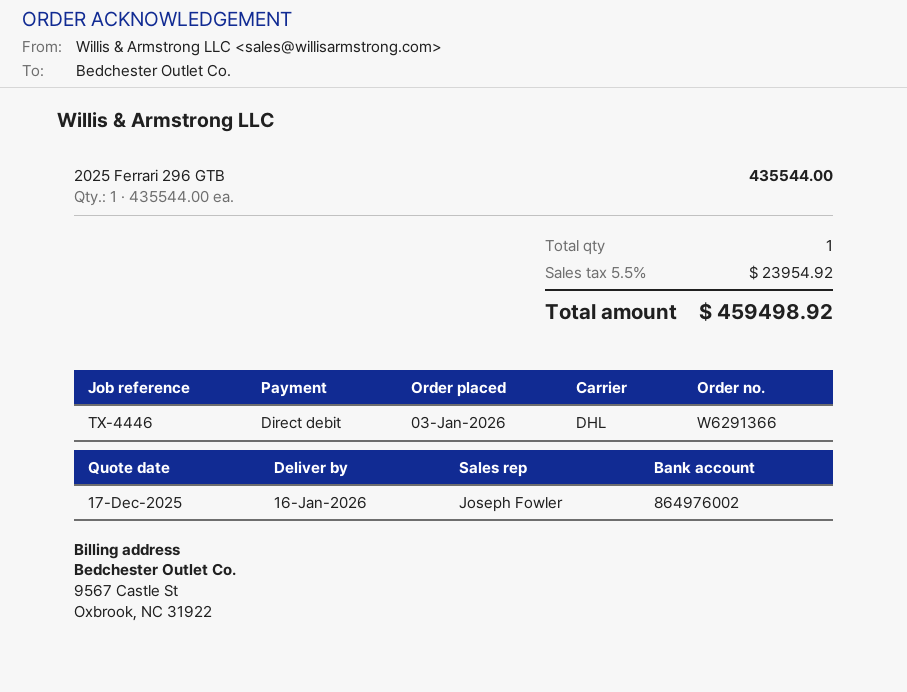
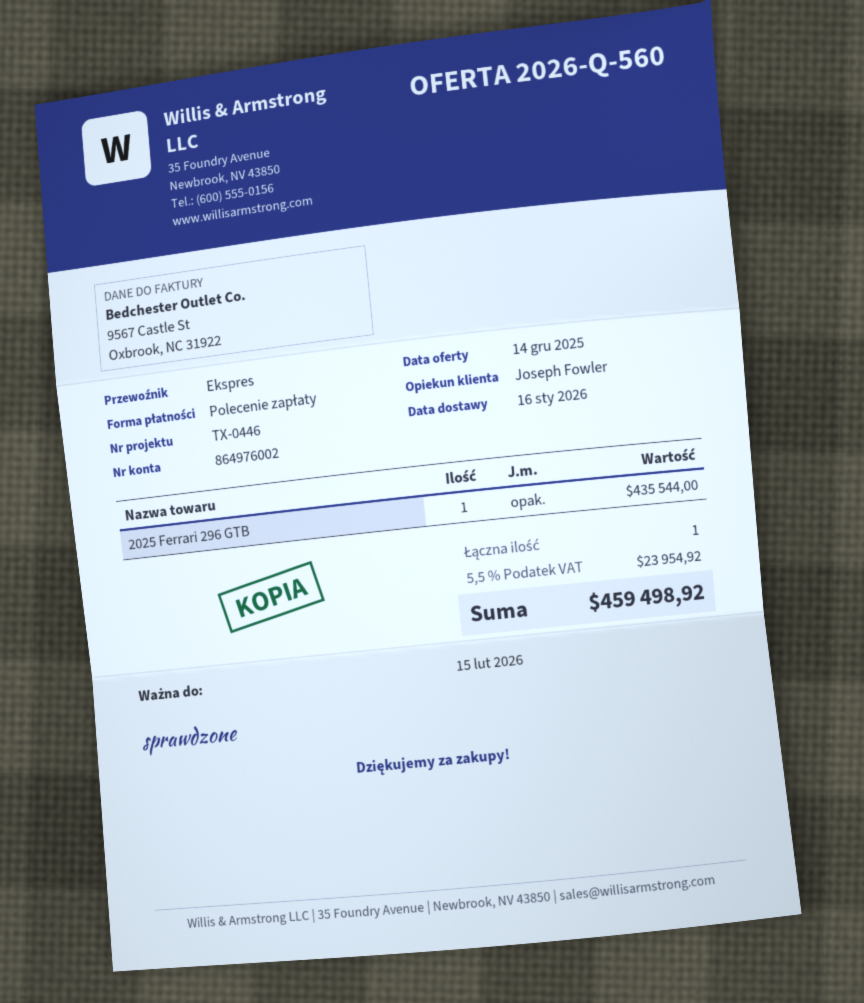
quote date: 2025-12-17 -> 2025-12-14
reference: TX-4446 -> TX-0446
shipping method: DHL -> express

